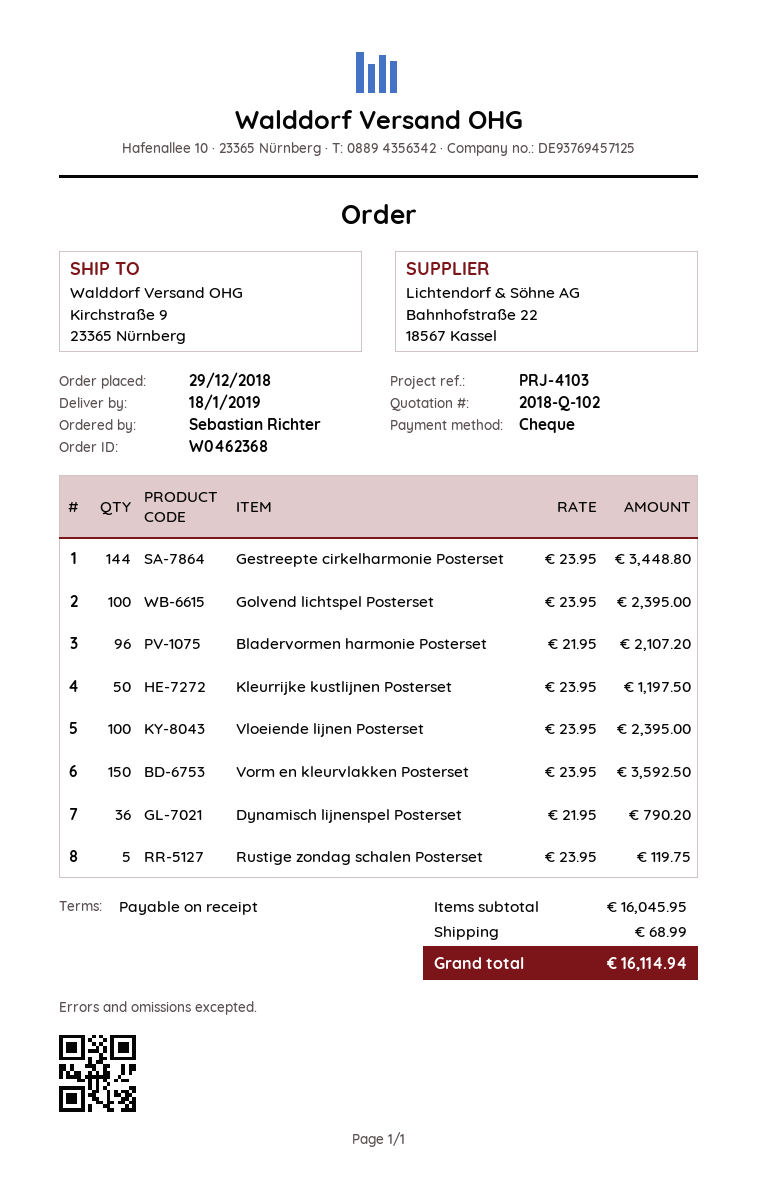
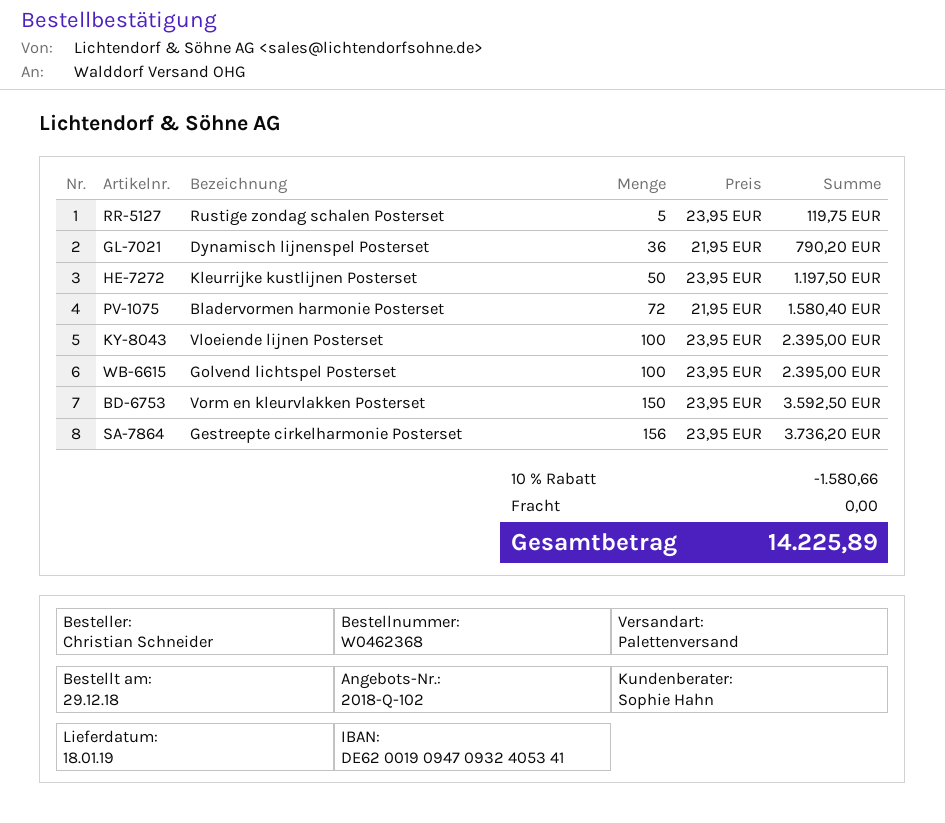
ordered by: Sebastian Richter -> Christian Schneider
Gestreepte cirkelharmonie Posterset: 144 x 23.95 = 3448.80 -> 156 x 23.95 = 3736.20
Bladervormen harmonie Posterset: 96 x 21.95 = 2107.20 -> 72 x 21.95 = 1580.40
discount: none -> 10% = 1580.66
shipping: 68.99 -> 0.00
total: 16114.94 -> 14225.89

